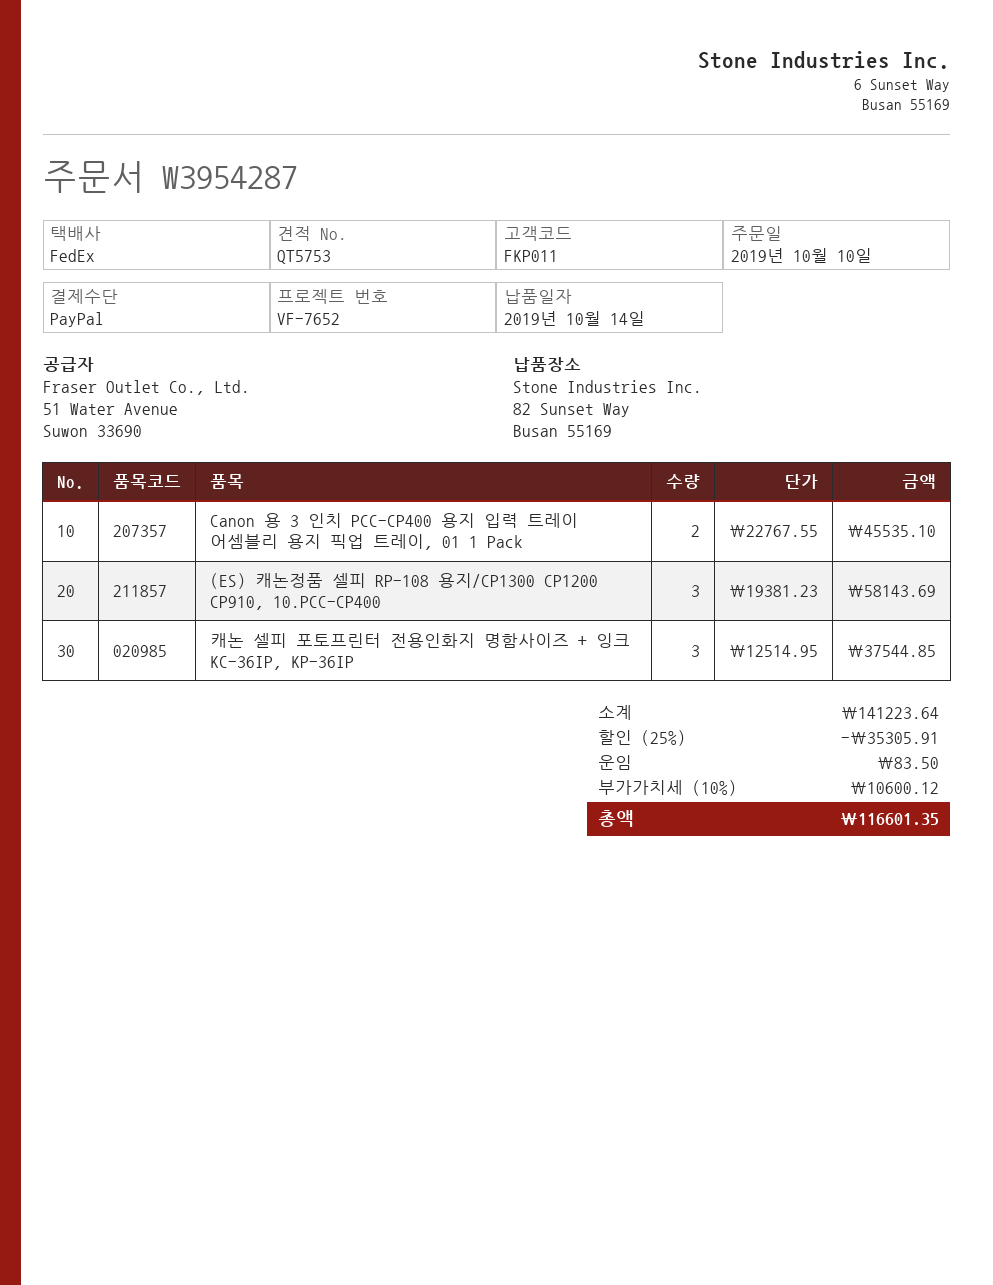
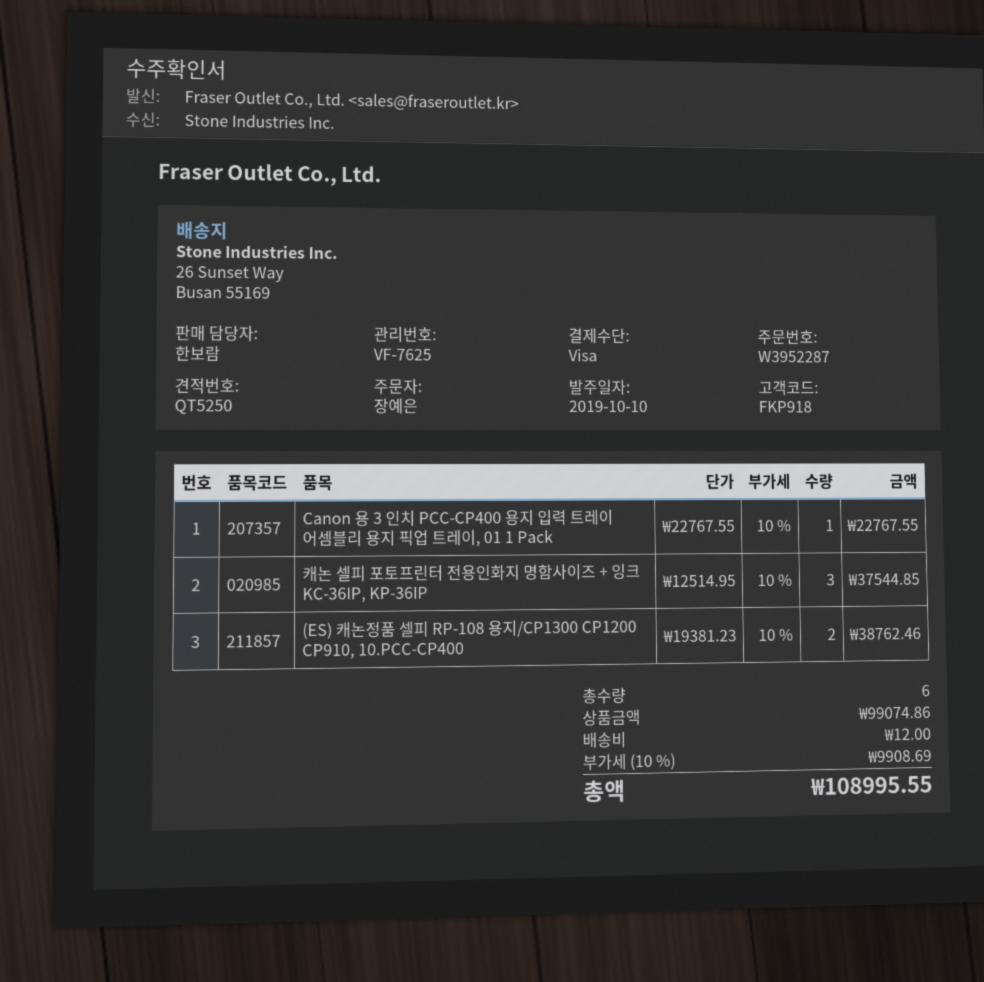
quote number: QT5753 -> QT5250
order number: W3954287 -> W3952287
customer number: FKP011 -> FKP918
reference: VF-7652 -> VF-7625
payment method: PayPal -> Visa
ship to: 82 Sunset Way, Busan 55169 -> 26 Sunset Way, Busan 55169
Canon 용 3 인치 PCC-CP400 용지 입력 트레이 어셈블리 용지 픽업 트레이, 01 1 Pack: 2 x 22767.55 = 45535.10 -> 1 x 22767.55 = 22767.55
(ES) 캐논정품 셀피 RP-108 용지/CP1300 CP1200 CP910, 10.PCC-CP400: 3 x 19381.23 = 58143.69 -> 2 x 19381.23 = 38762.46
subtotal: 141223.64 -> 99074.86
discount: 25% = 35305.91 -> none
shipping: 83.50 -> 12.00
tax: 10% = 10600.12 -> 10% = 9908.69
total: 116601.35 -> 108995.55

